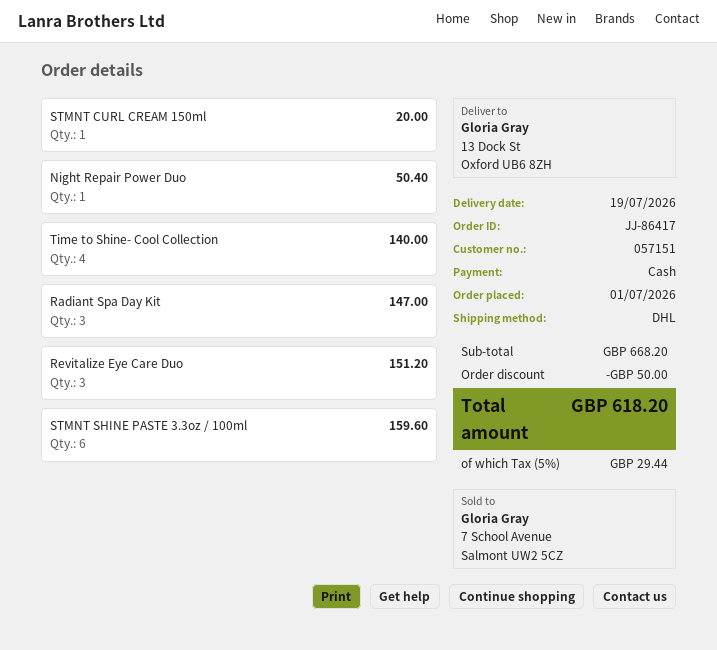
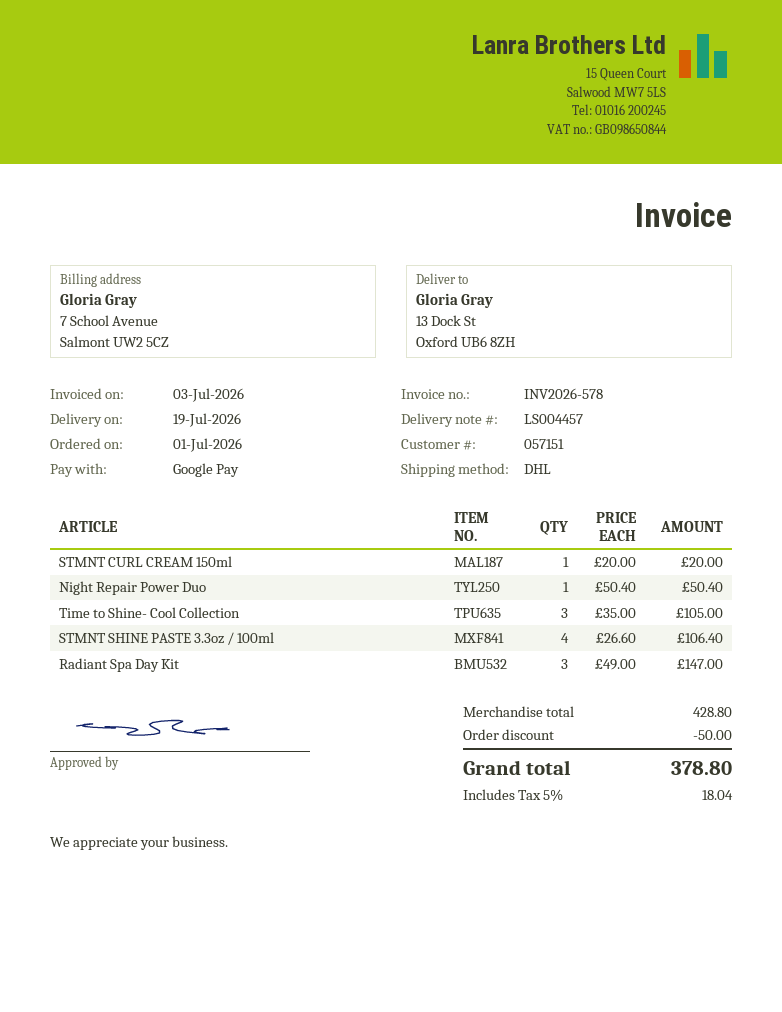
payment method: cash -> Google Pay
Time to Shine- Cool Collection: 4 for 140.00 -> 3 for 105.00
Revitalize Eye Care Duo: 3 for 151.20 -> none
STMNT SHINE PASTE 3.3oz / 100ml: 6 for 159.60 -> 4 for 106.40
subtotal: 668.20 -> 428.80
tax: 5% = 29.44 -> 5% = 18.04
total: 618.20 -> 378.80

